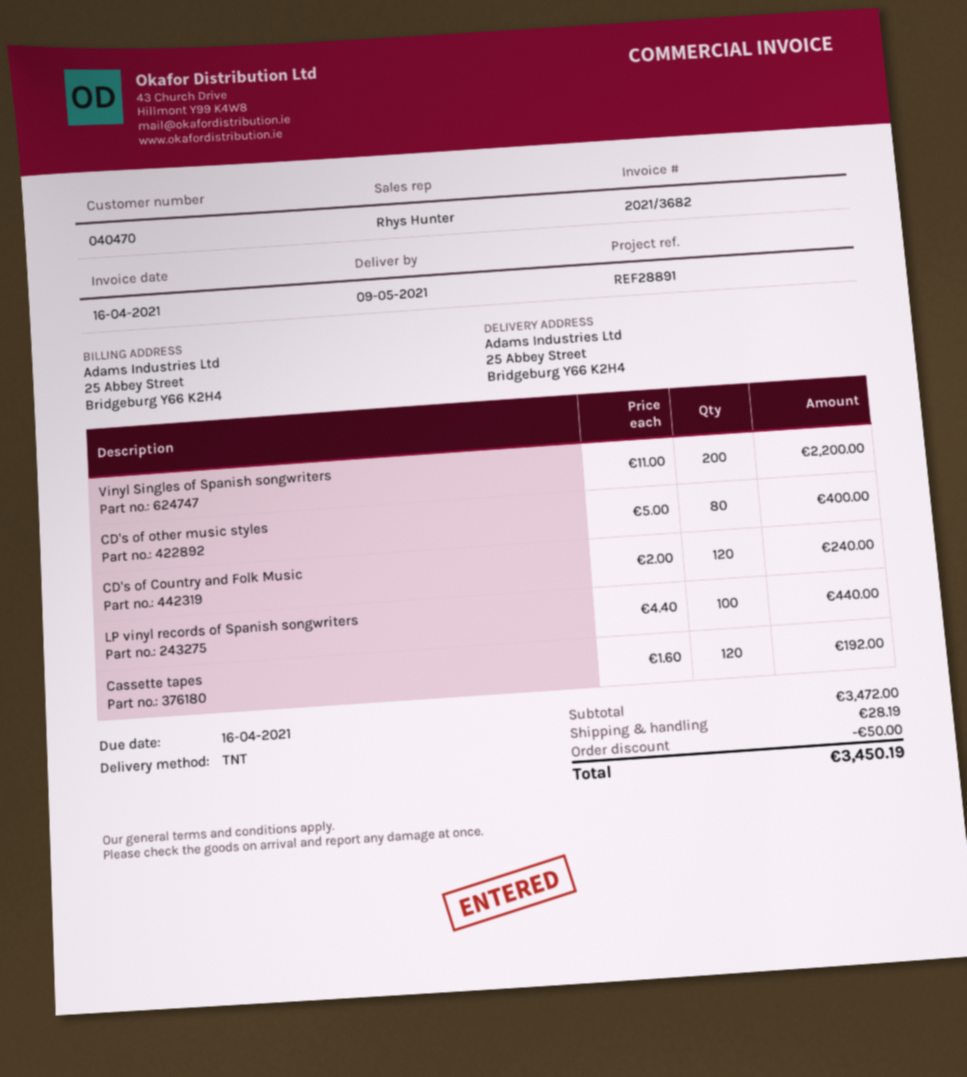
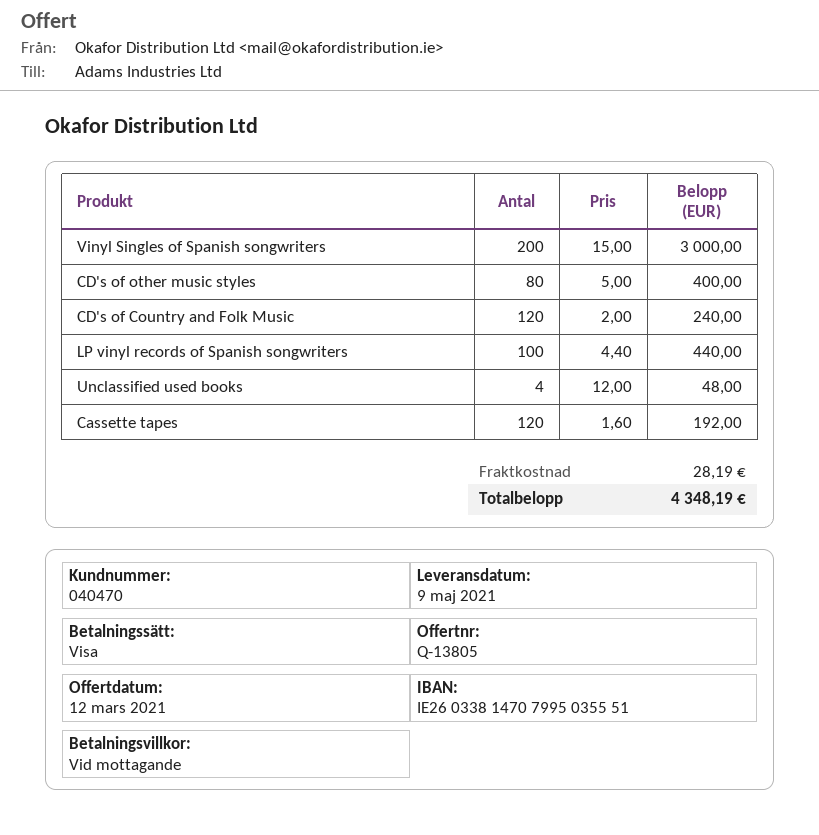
Vinyl Singles of Spanish songwriters: 200 x 11.00 = 2200.00 -> 200 x 15.00 = 3000.00
Unclassified used books: none -> 4 x 12.00 = 48.00
discount: 50.00 -> none
total: 3450.19 -> 4348.19

